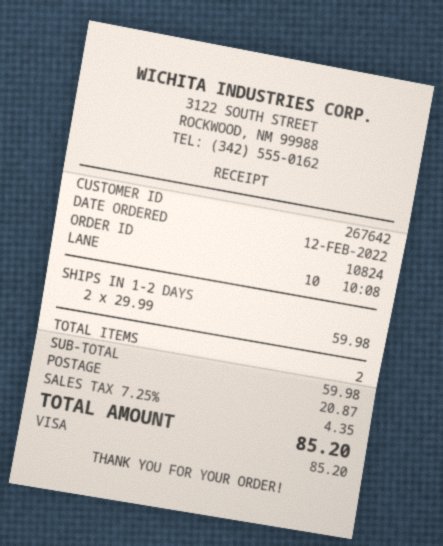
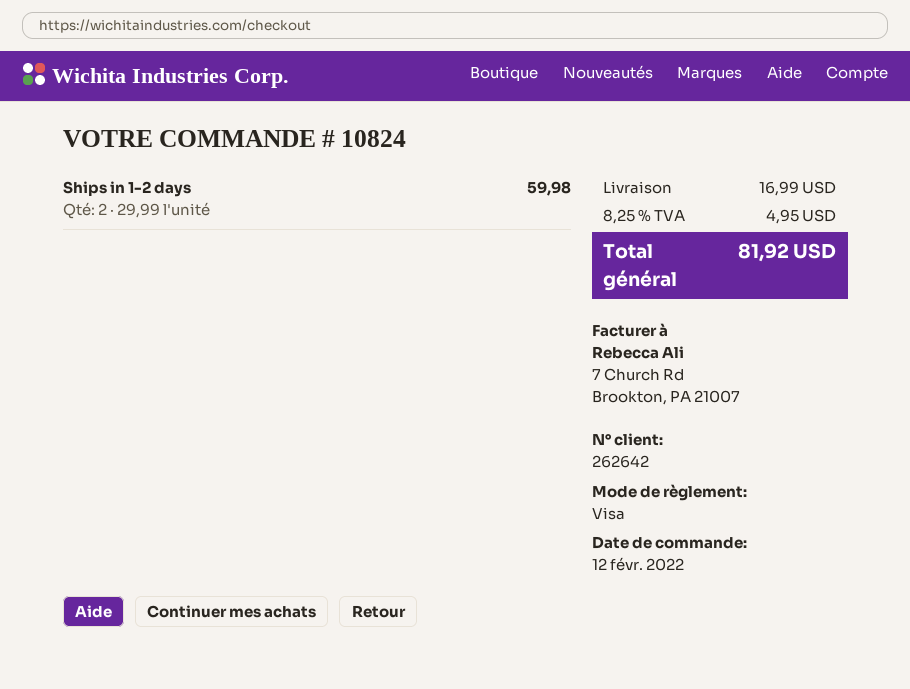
customer number: 267642 -> 262642
shipping: 20.87 -> 16.99
tax: 7.25% = 4.35 -> 8.25% = 4.95
total: 85.20 -> 81.92

